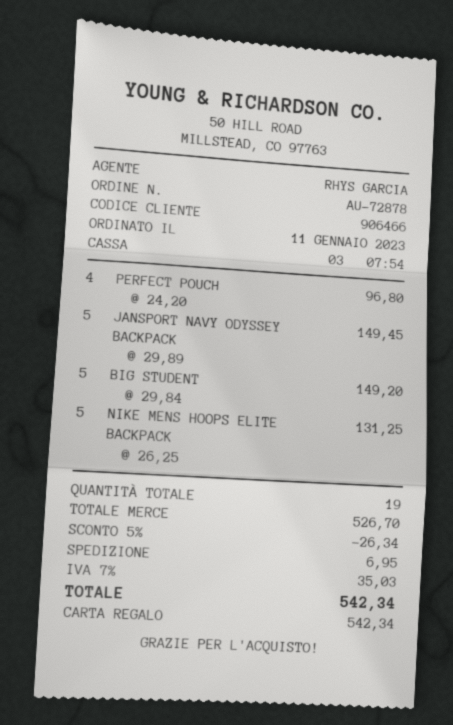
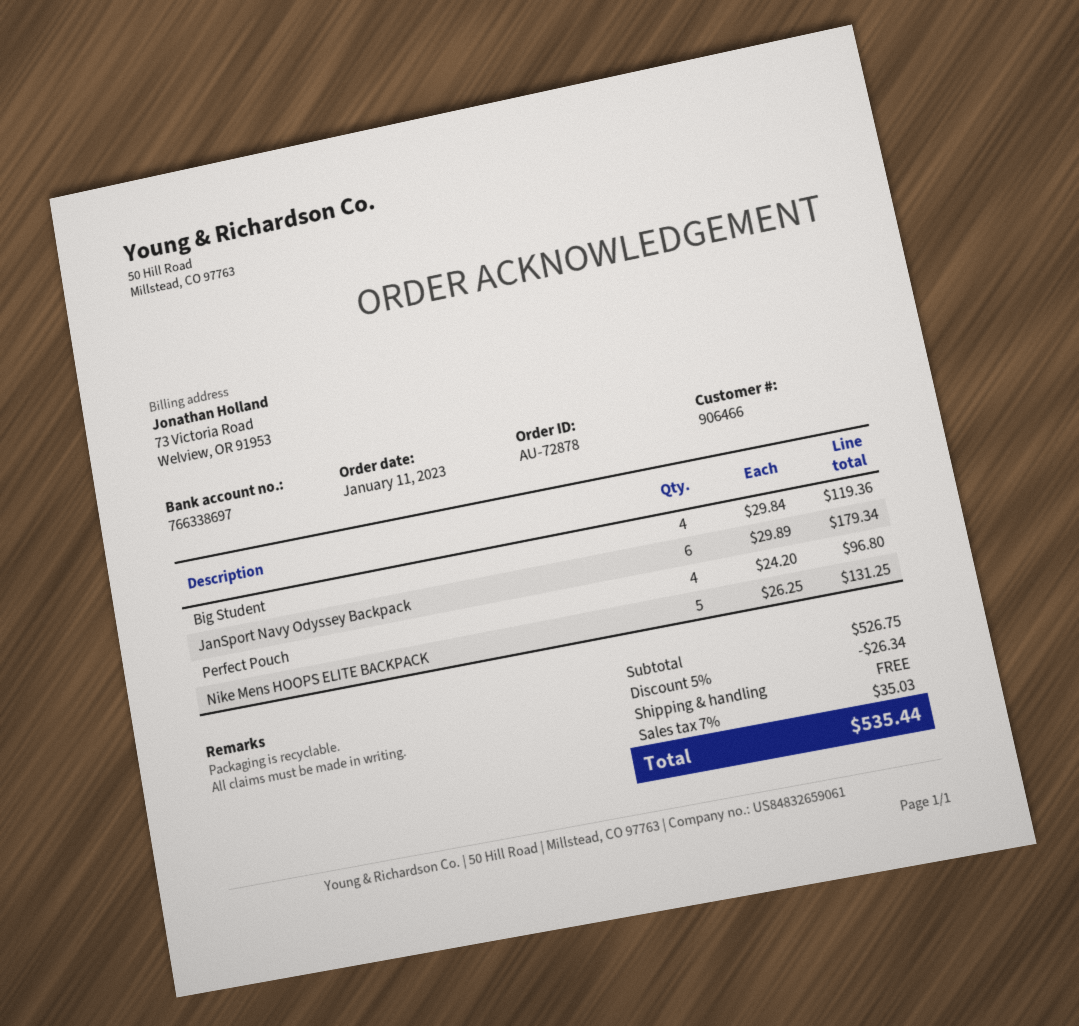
JANSPORT NAVY ODYSSEY BACKPACK: 5 x 29.89 = 149.45 -> 6 x 29.89 = 179.34
BIG STUDENT: 5 x 29.84 = 149.20 -> 4 x 29.84 = 119.36
subtotal: 526.70 -> 526.75
shipping: 6.95 -> 0.00
total: 542.34 -> 535.44

